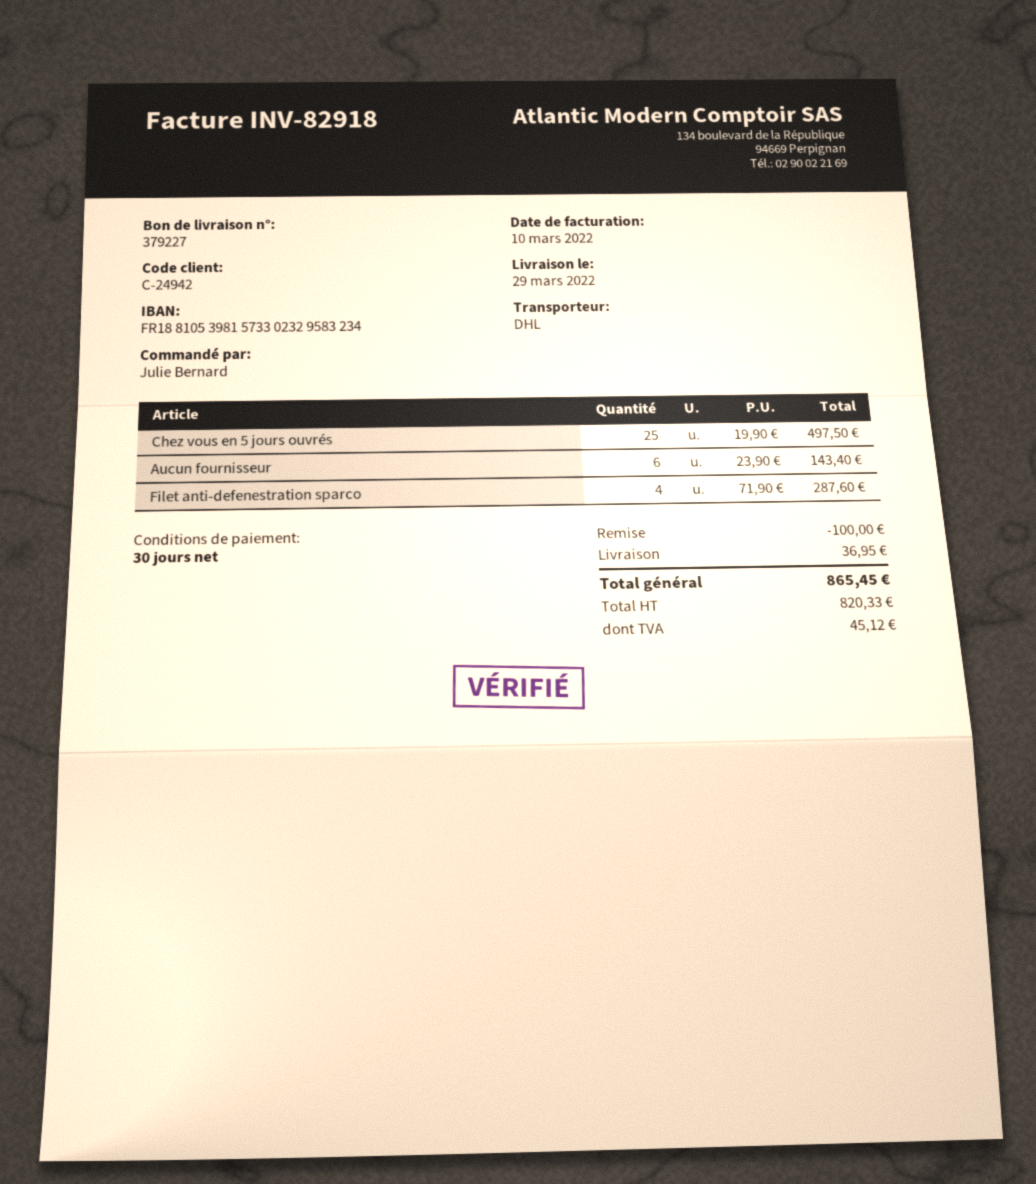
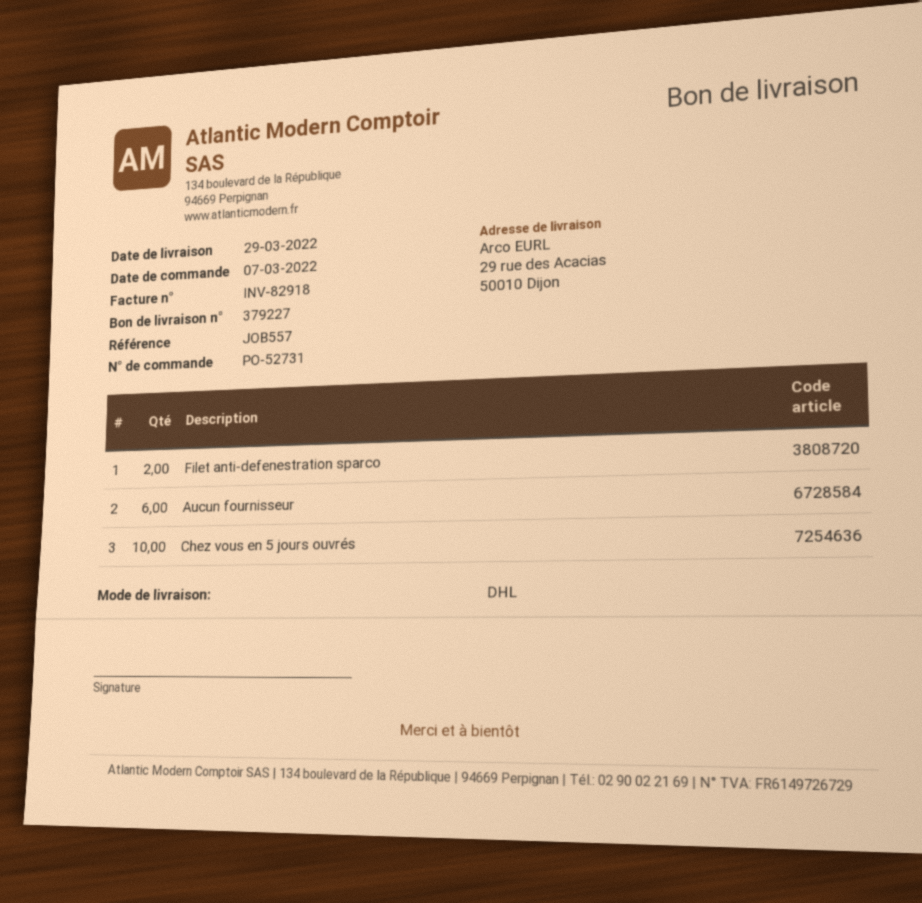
Chez vous en 5 jours ouvrés: 25 -> 10
Filet anti-defenestration sparco: 4 -> 2

